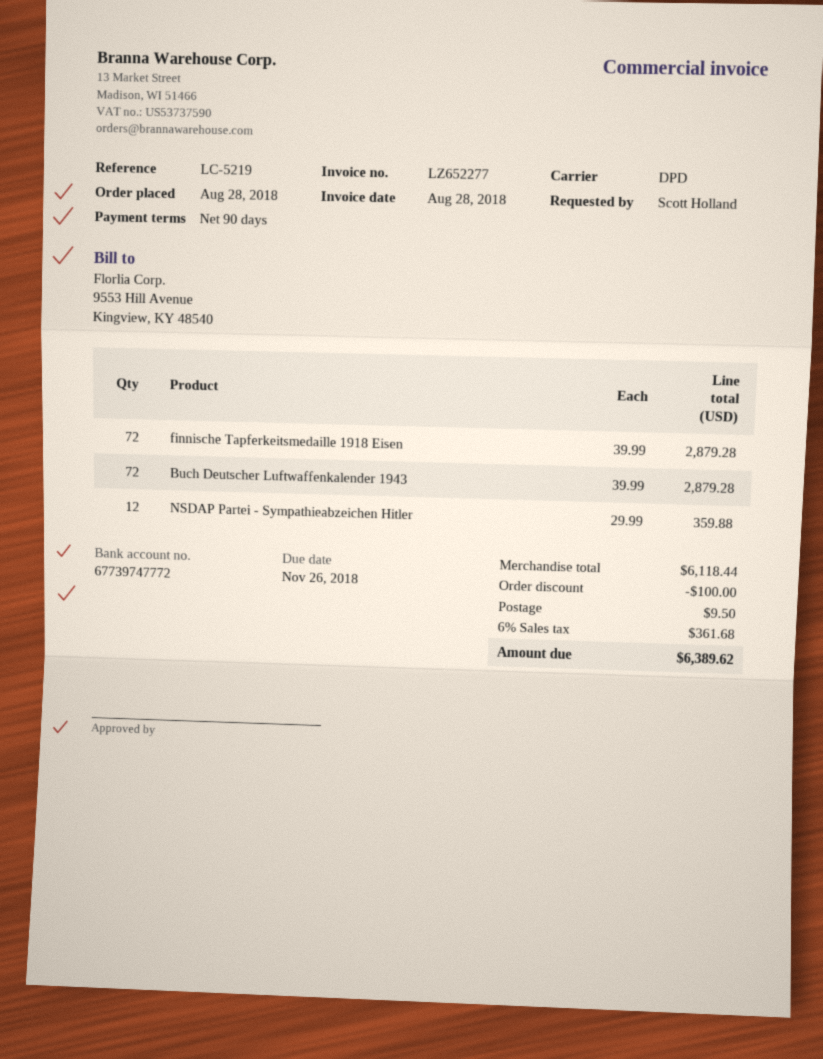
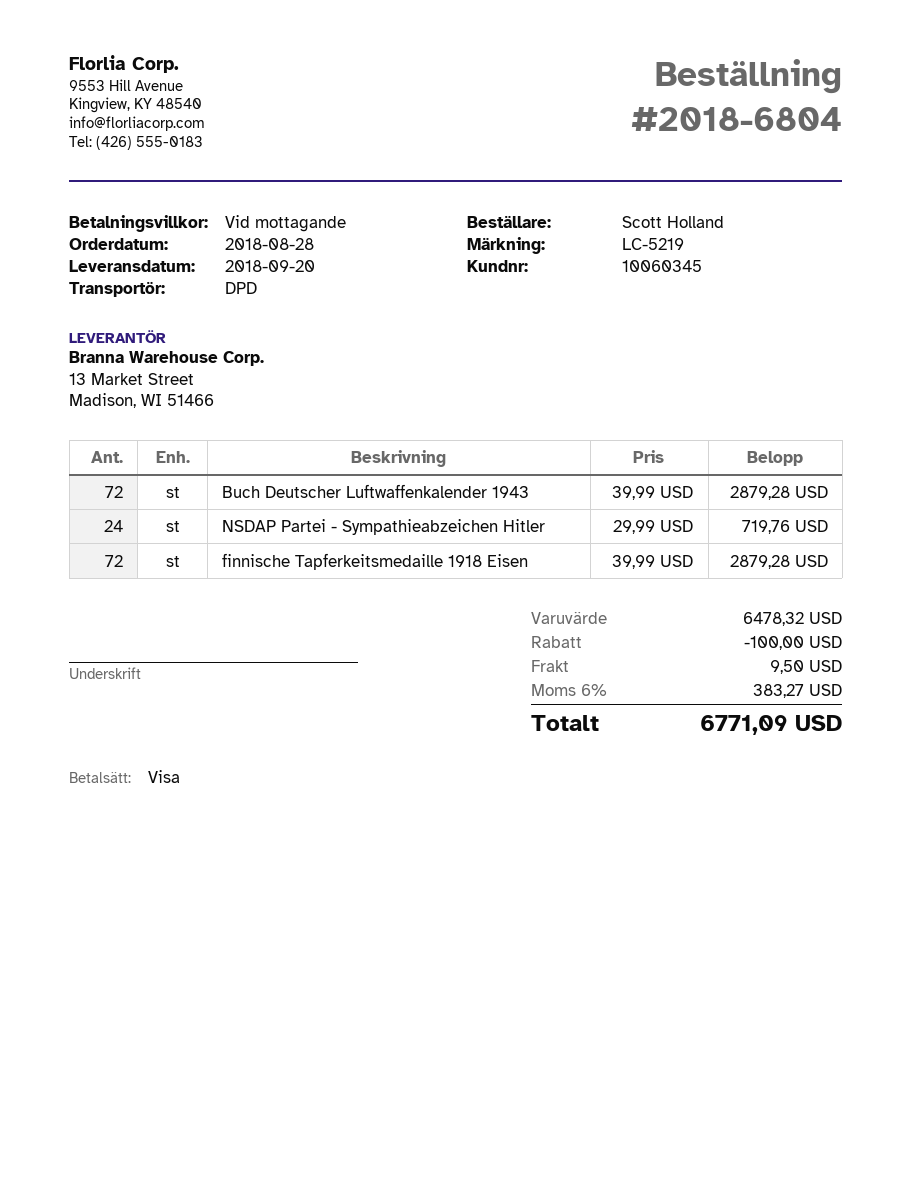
payment terms: 90 days -> on receipt
NSDAP Partei - Sympathieabzeichen Hitler: 12 x 29.99 = 359.88 -> 24 x 29.99 = 719.76
subtotal: 6118.44 -> 6478.32
tax: 6% = 361.68 -> 6% = 383.27
total: 6389.62 -> 6771.09

